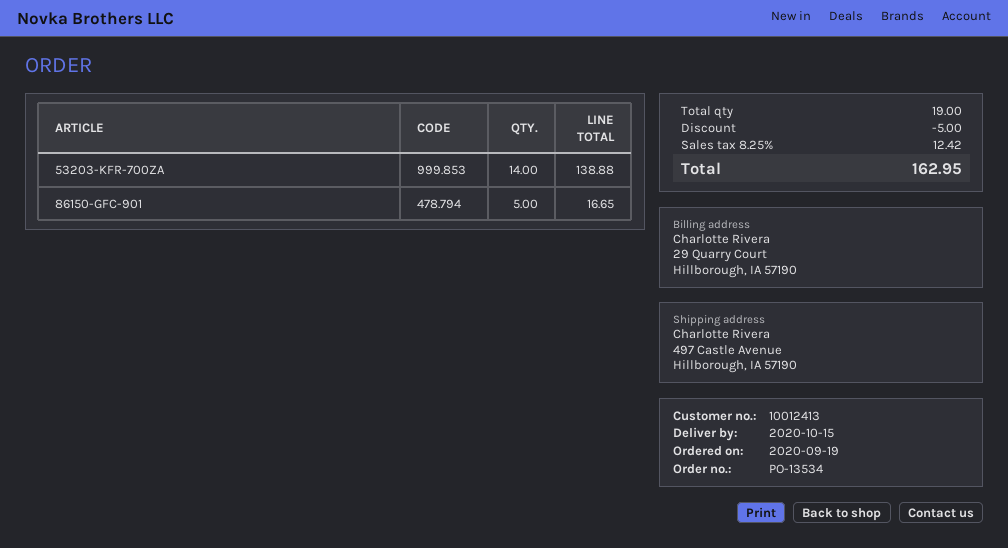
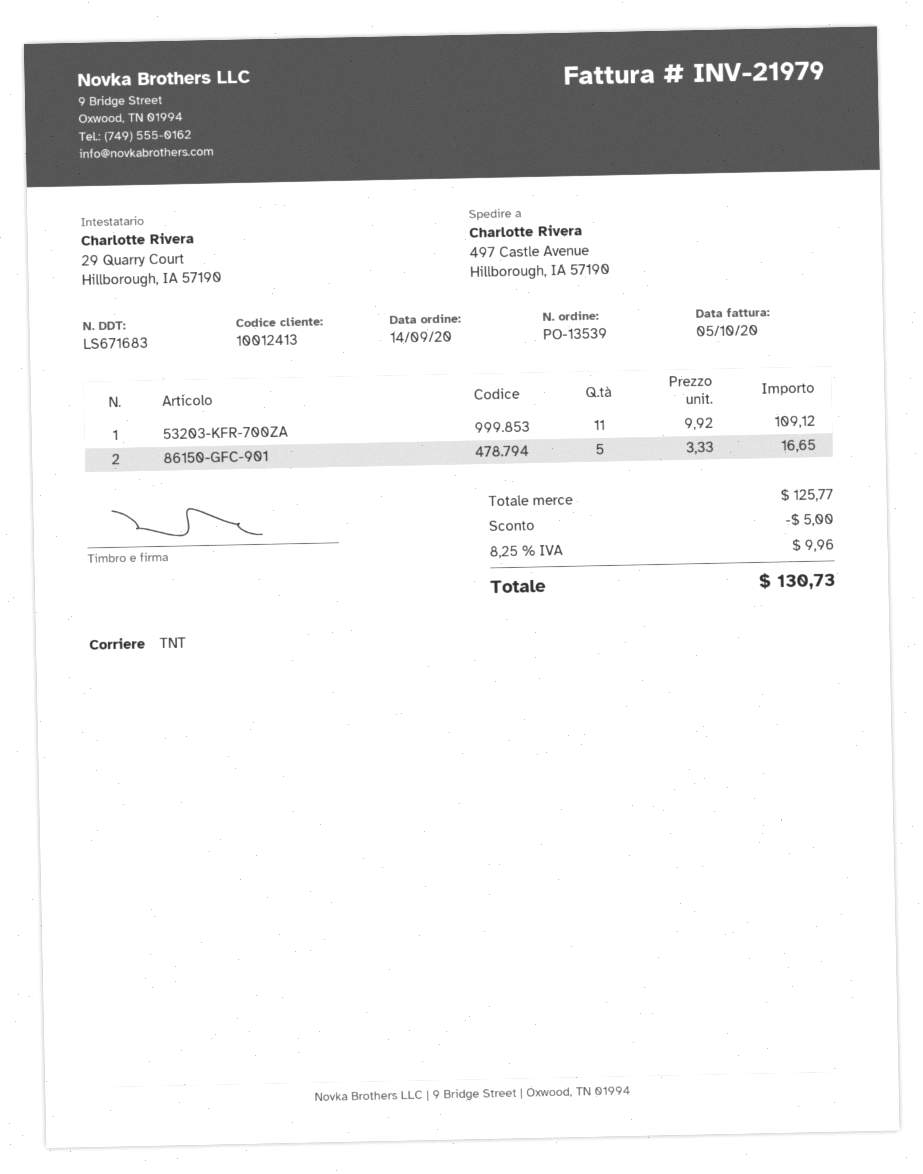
order number: PO-13534 -> PO-13539
order date: 2020-09-19 -> 2020-09-14
53203-KFR-700ZA: 14 for 138.88 -> 11 for 109.12
tax: 8.25% = 12.42 -> 8.25% = 9.96
total: 162.95 -> 130.73

